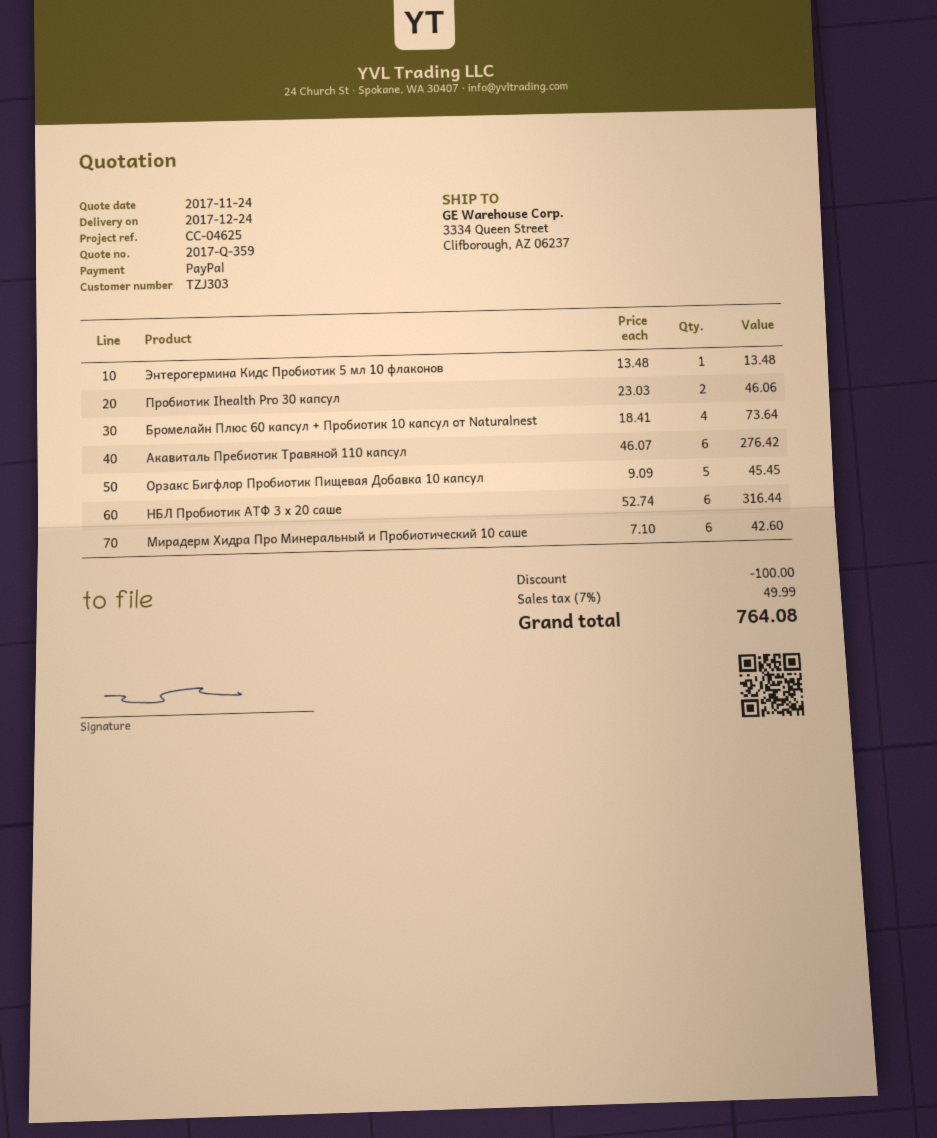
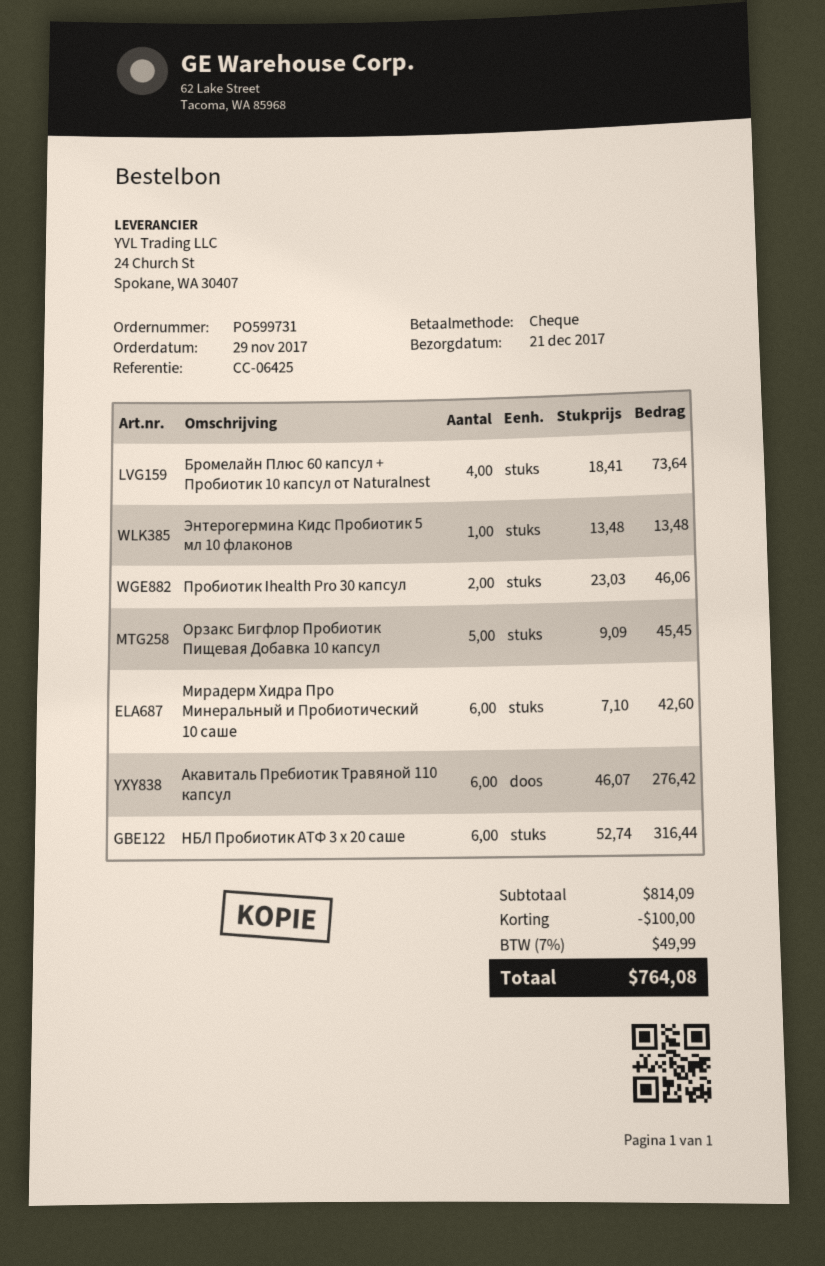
delivery date: 2017-12-24 -> 2017-12-21
reference: CC-04625 -> CC-06425
payment method: PayPal -> cheque

